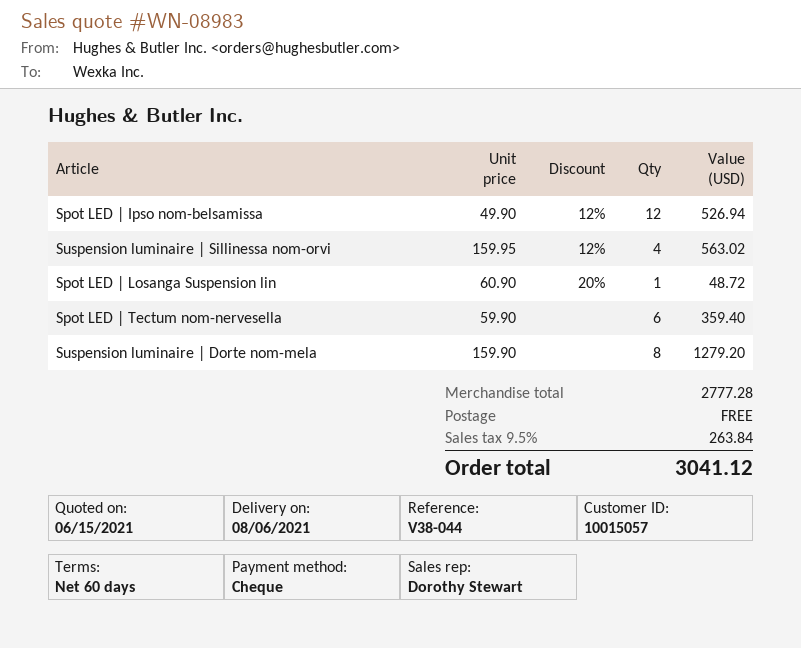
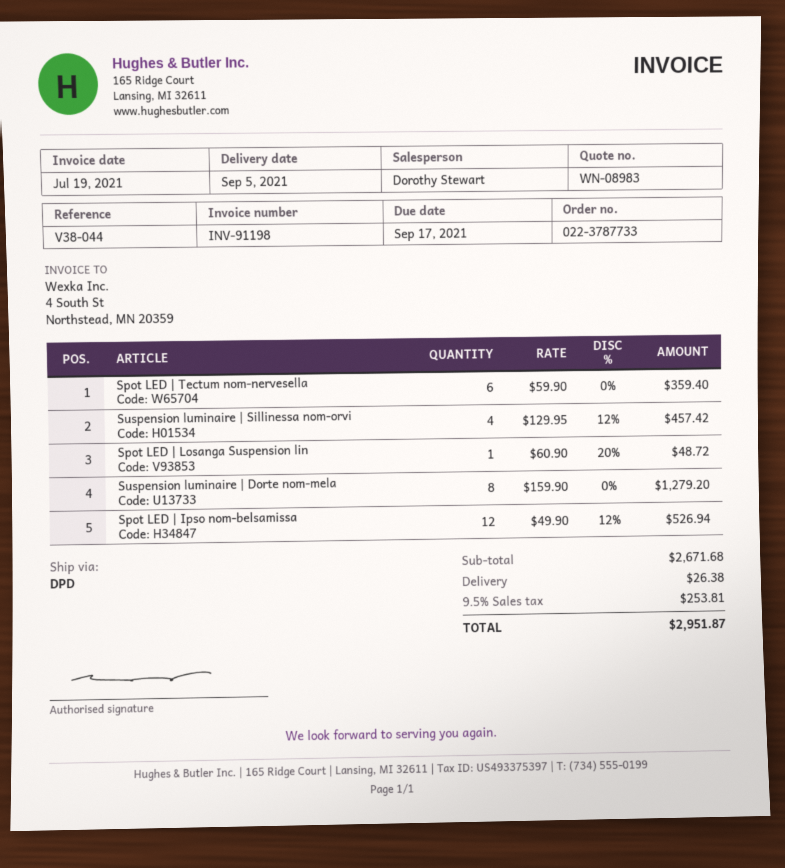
delivery date: 2021-08-06 -> 2021-09-05
Suspension luminaire | Sillinessa nom-orvi: 4 x 159.95 - 12% = 563.02 -> 4 x 129.95 - 12% = 457.42
subtotal: 2777.28 -> 2671.68
shipping: 0.00 -> 26.38
tax: 9.5% = 263.84 -> 9.5% = 253.81
total: 3041.12 -> 2951.87

